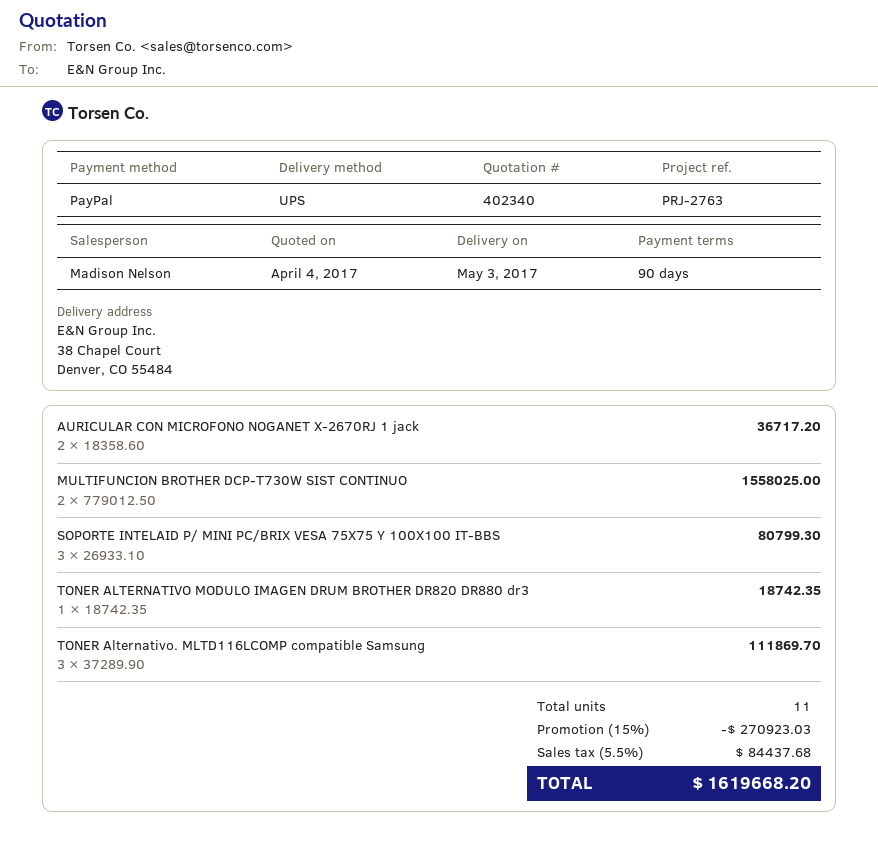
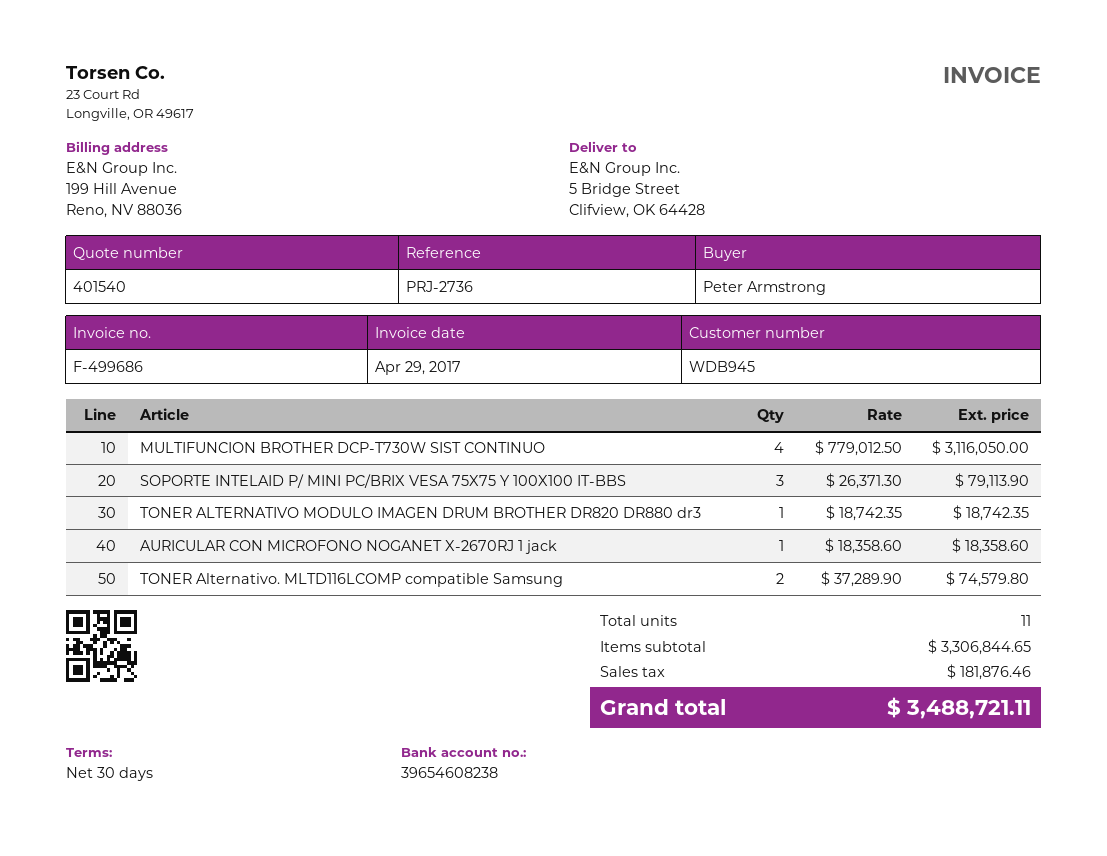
quote number: 402340 -> 401540
payment terms: 90 days -> 30 days
reference: PRJ-2763 -> PRJ-2736
ship to: 38 Chapel Court, Denver, CO 55484 -> 5 Bridge Street, Clifview, OK 64428
AURICULAR CON MICROFONO NOGANET X-2670RJ 1 jack: 2 x 18358.60 = 36717.20 -> 1 x 18358.60 = 18358.60
MULTIFUNCION BROTHER DCP-T730W SIST CONTINUO: 2 x 779012.50 = 1558025.00 -> 4 x 779012.50 = 3116050.00
SOPORTE INTELAID P/ MINI PC/BRIX VESA 75X75 Y 100X100 IT-BBS: 3 x 26933.10 = 80799.30 -> 3 x 26371.30 = 79113.90
TONER Alternativo. MLTD116LCOMP compatible Samsung: 3 x 37289.90 = 111869.70 -> 2 x 37289.90 = 74579.80
discount: 15% = 270923.03 -> none
tax: 84437.68 -> 181876.46
total: 1619668.20 -> 3488721.11

